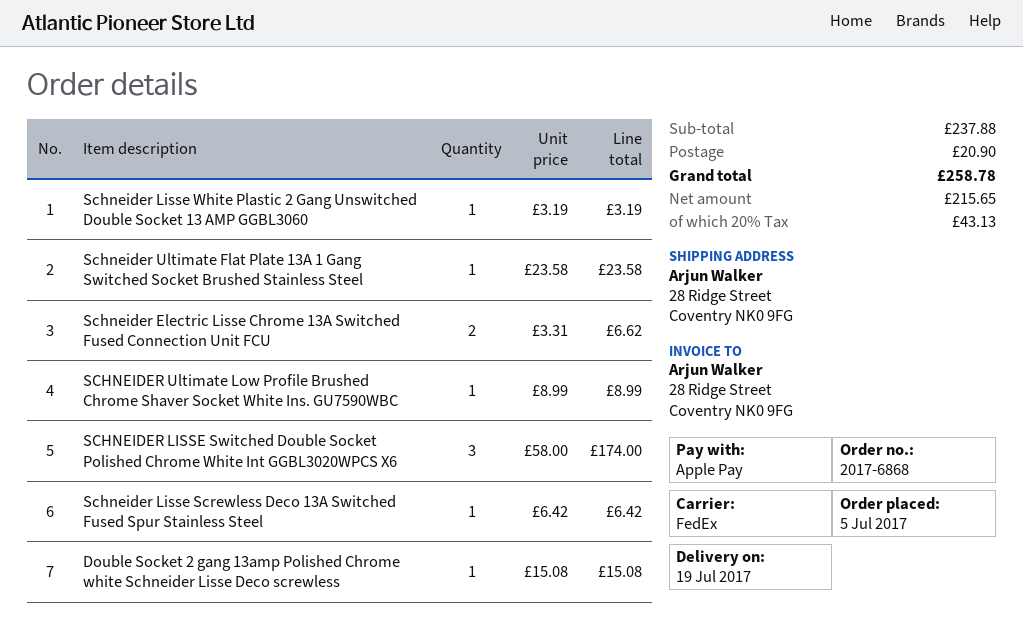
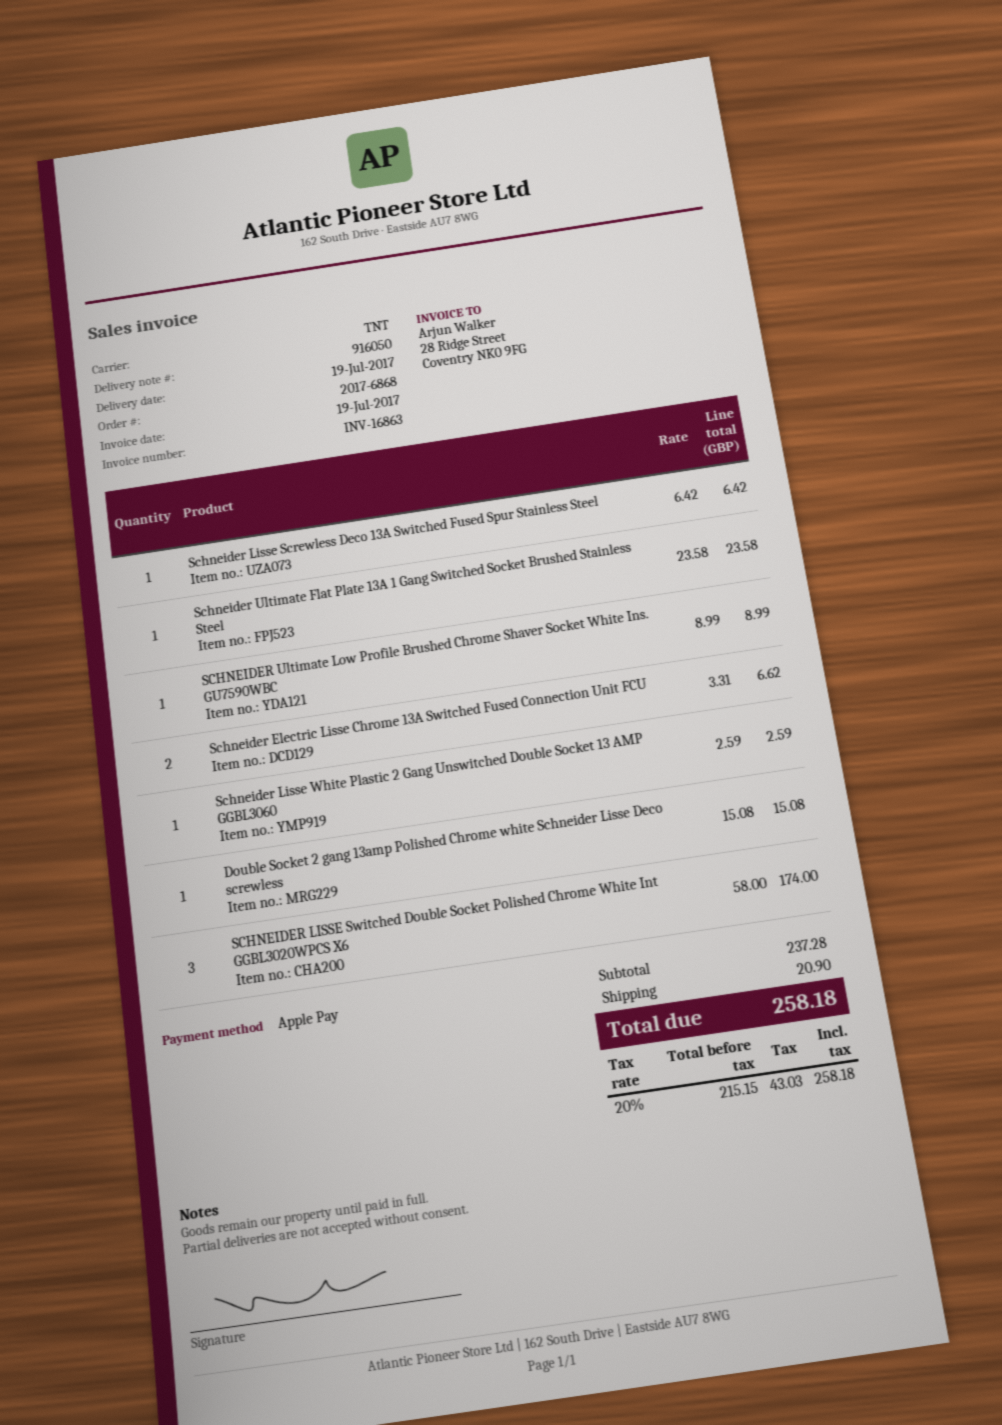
shipping method: FedEx -> TNT
Schneider Lisse White Plastic 2 Gang Unswitched Double Socket 13 AMP GGBL3060: 1 x 3.19 = 3.19 -> 1 x 2.59 = 2.59
subtotal: 237.88 -> 237.28
net: 215.65 -> 215.15
tax: 20% = 43.13 -> 20% = 43.03
total: 258.78 -> 258.18

